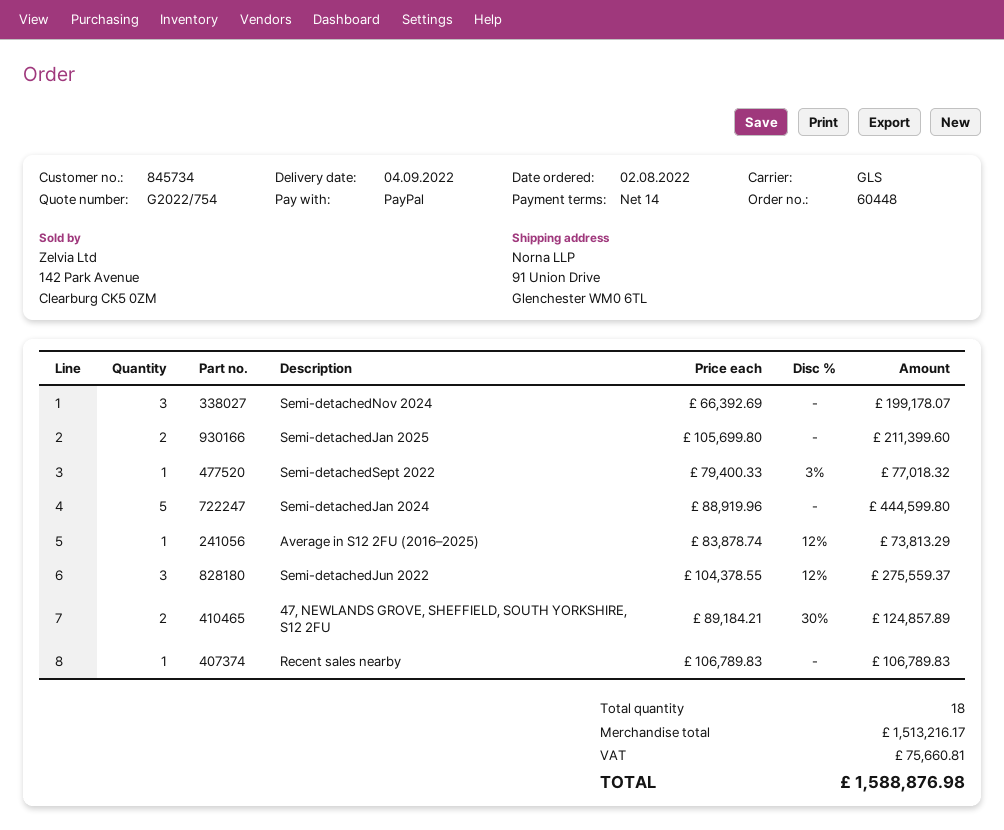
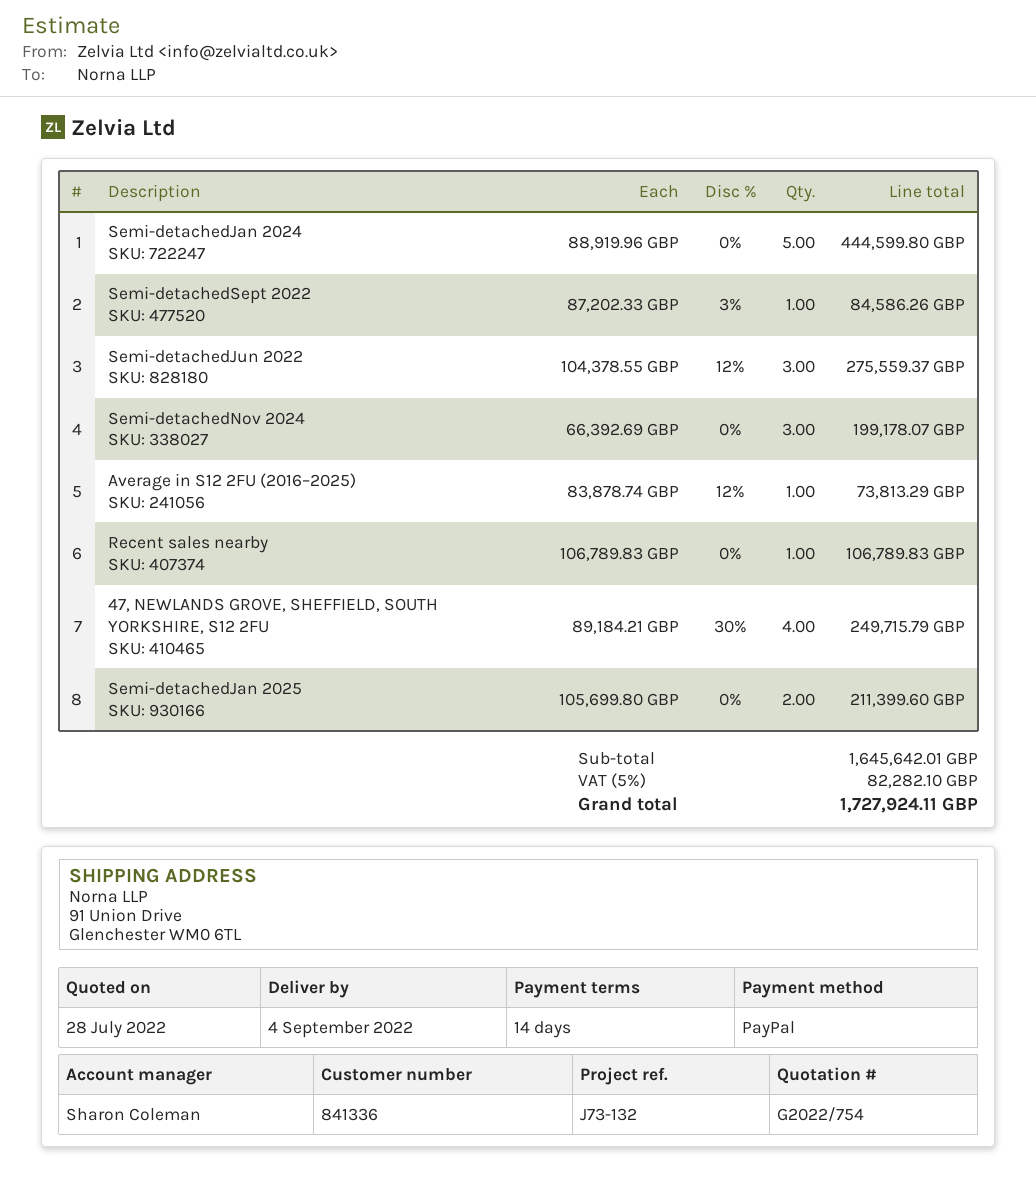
customer number: 845734 -> 841336
Semi-detachedSept 2022: 1 x 79400.33 - 3% = 77018.32 -> 1 x 87202.33 - 3% = 84586.26
47, NEWLANDS GROVE, SHEFFIELD, SOUTH YORKSHIRE, S12 2FU: 2 x 89184.21 - 30% = 124857.89 -> 4 x 89184.21 - 30% = 249715.79
subtotal: 1513216.17 -> 1645642.01
tax: 75660.81 -> 82282.10
total: 1588876.98 -> 1727924.11

